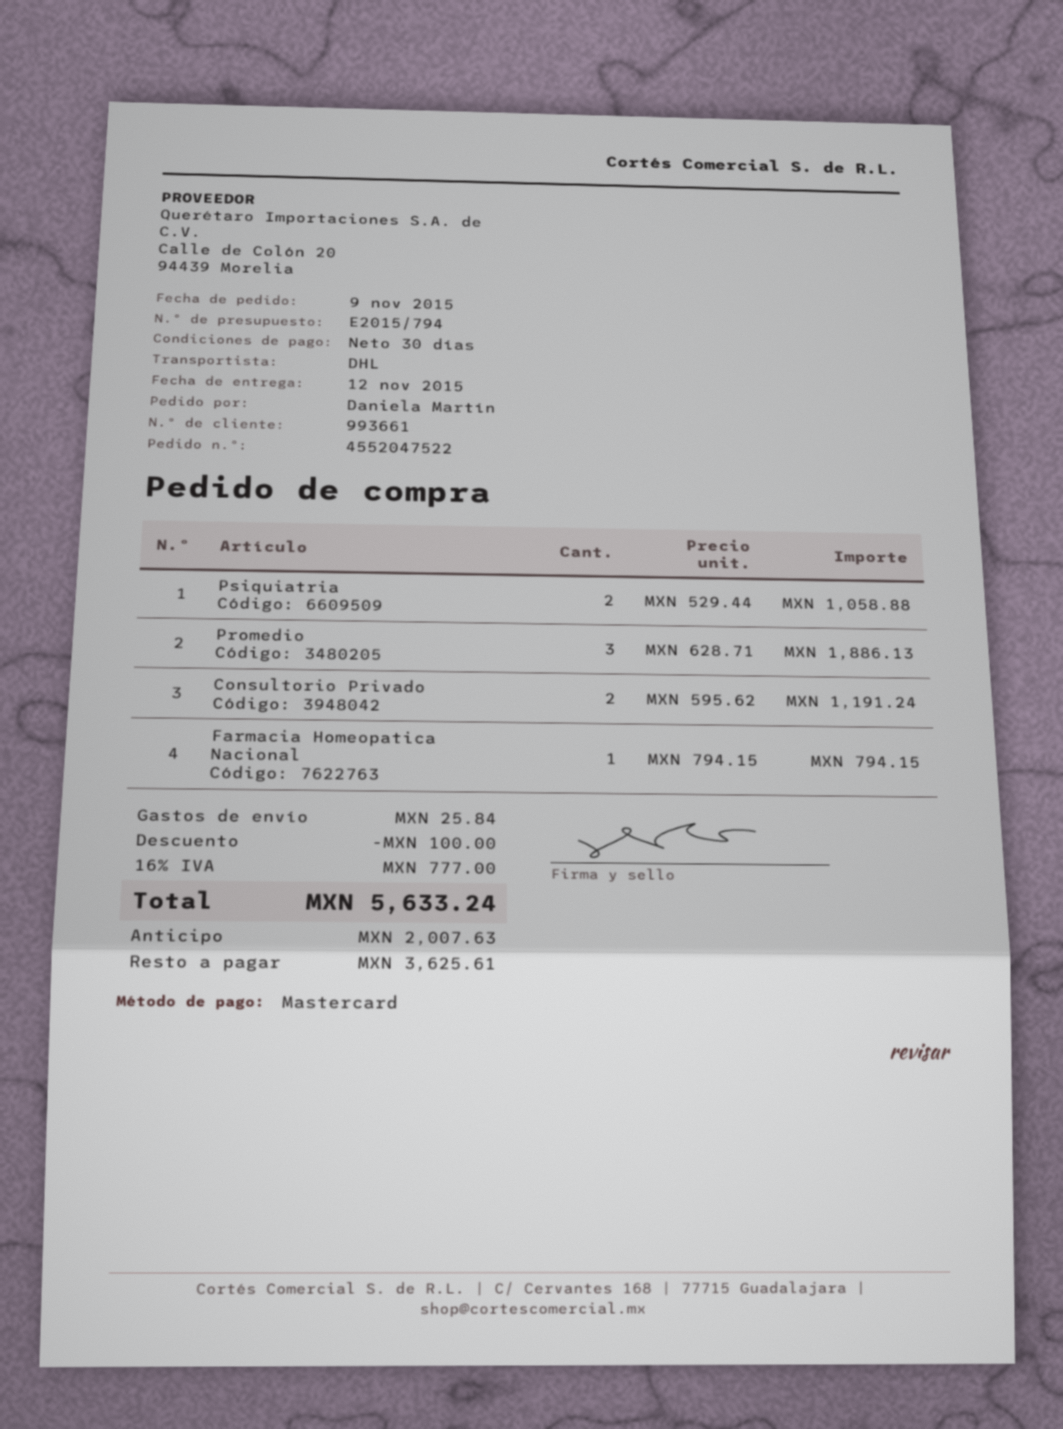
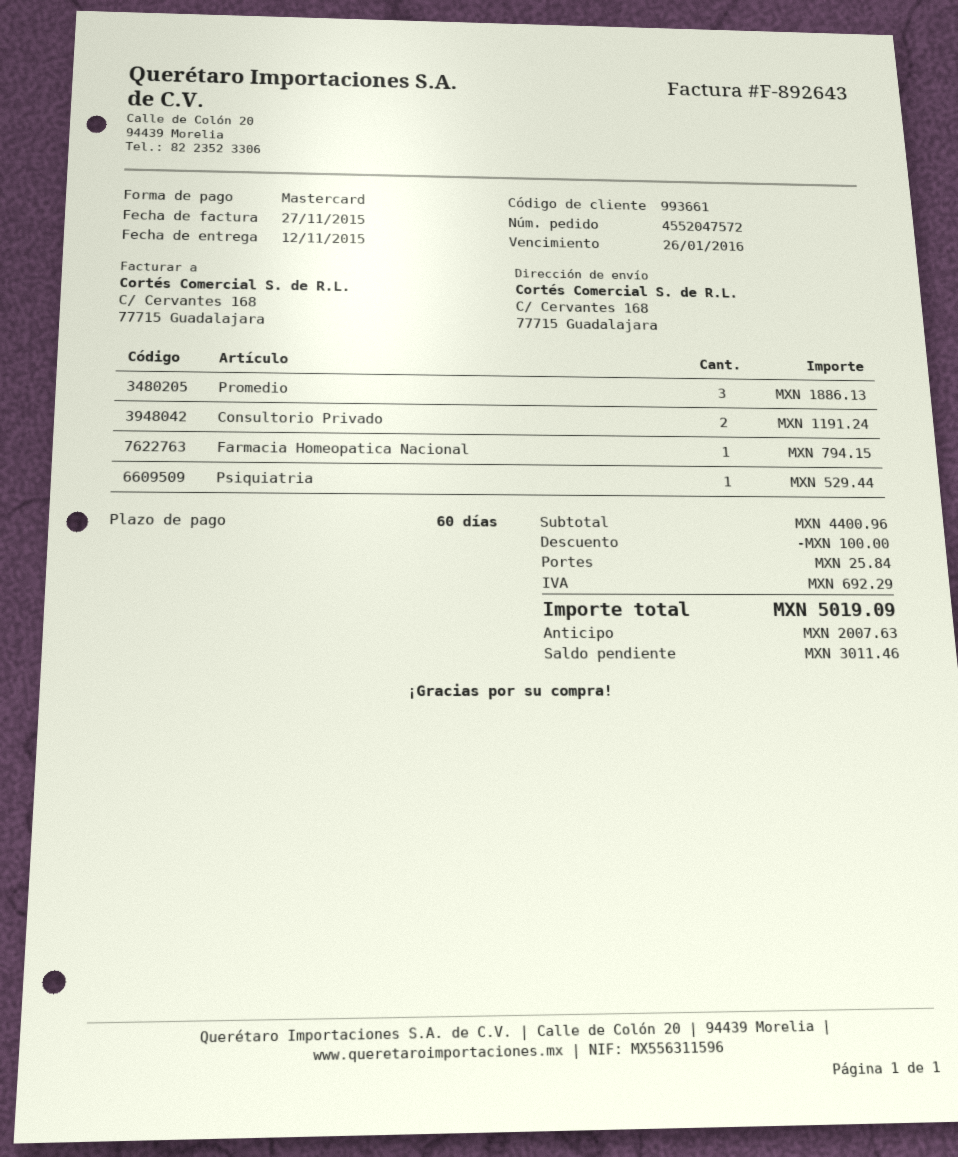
order number: 4552047522 -> 4552047572
payment terms: 30 days -> 60 days
Psiquiatria: 2 for 1058.88 -> 1 for 529.44
tax: 777.00 -> 692.29
total: 5633.24 -> 5019.09
balance: 3625.61 -> 3011.46

